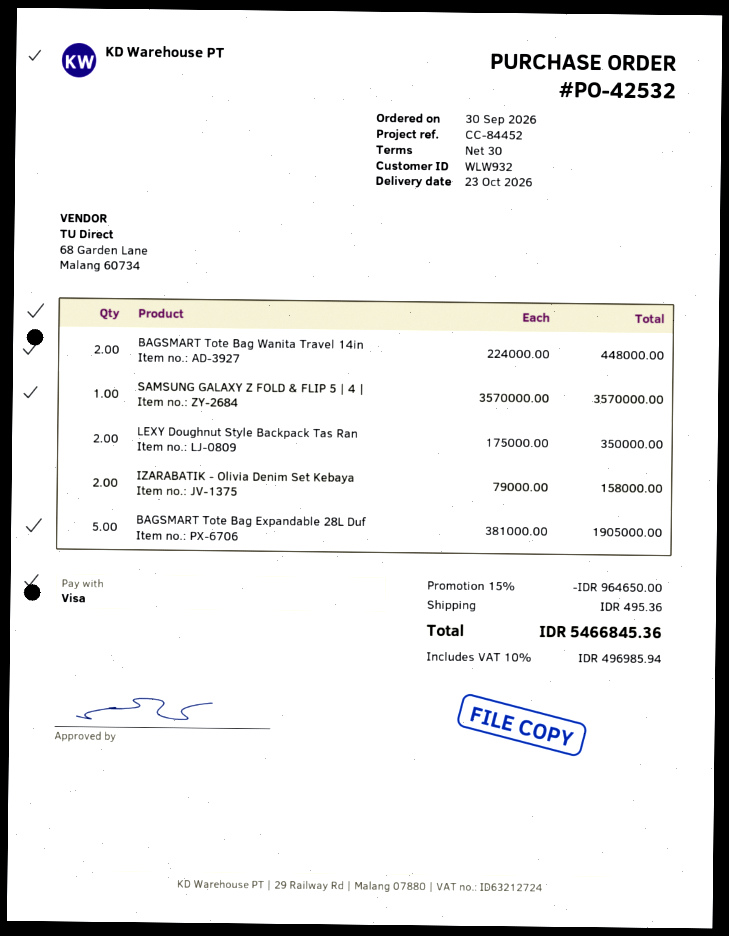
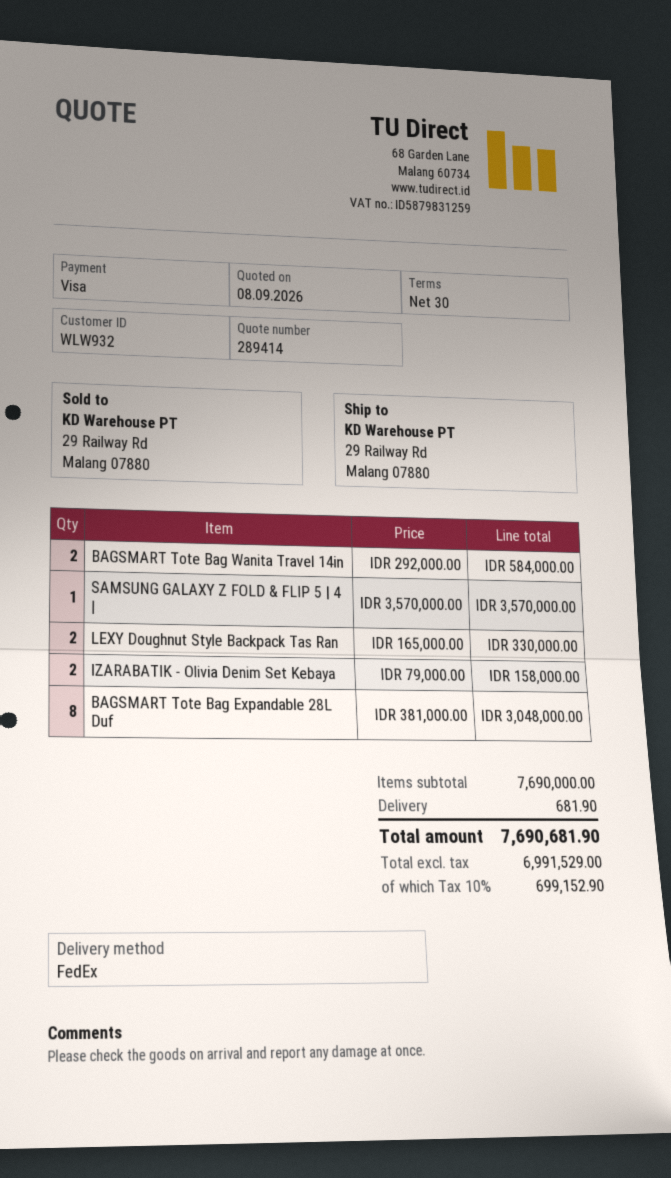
BAGSMART Tote Bag Wanita Travel 14in: 2 x 224000.00 = 448000.00 -> 2 x 292000.00 = 584000.00
LEXY Doughnut Style Backpack Tas Ran: 2 x 175000.00 = 350000.00 -> 2 x 165000.00 = 330000.00
BAGSMART Tote Bag Expandable 28L Duf: 5 x 381000.00 = 1905000.00 -> 8 x 381000.00 = 3048000.00
discount: 15% = 964650.00 -> none
shipping: 495.36 -> 681.90
tax: 10% = 496985.94 -> 10% = 699152.90
total: 5466845.36 -> 7690681.90

